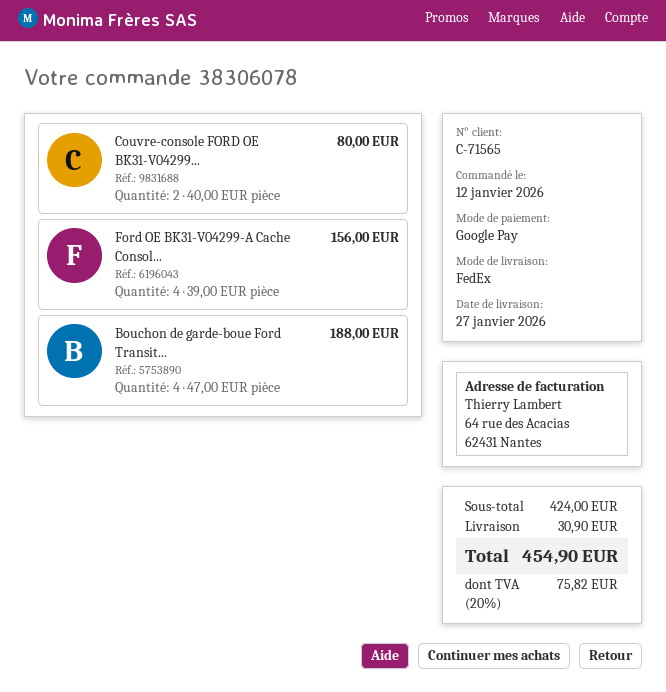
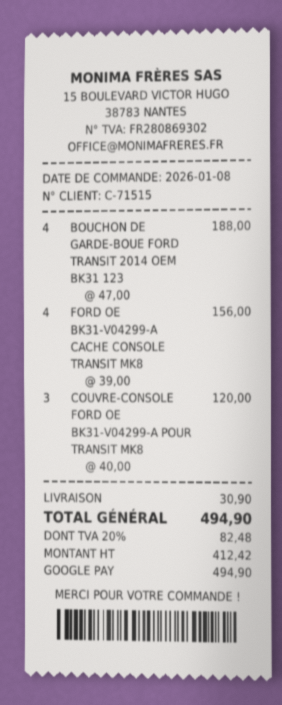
order date: 2026-01-12 -> 2026-01-08
customer number: C-71565 -> C-71515
Couvre-console FORD OE BK31-V04299...: 2 x 40.00 = 80.00 -> 3 x 40.00 = 120.00
tax: 20% = 75.82 -> 20% = 82.48
total: 454.90 -> 494.90

